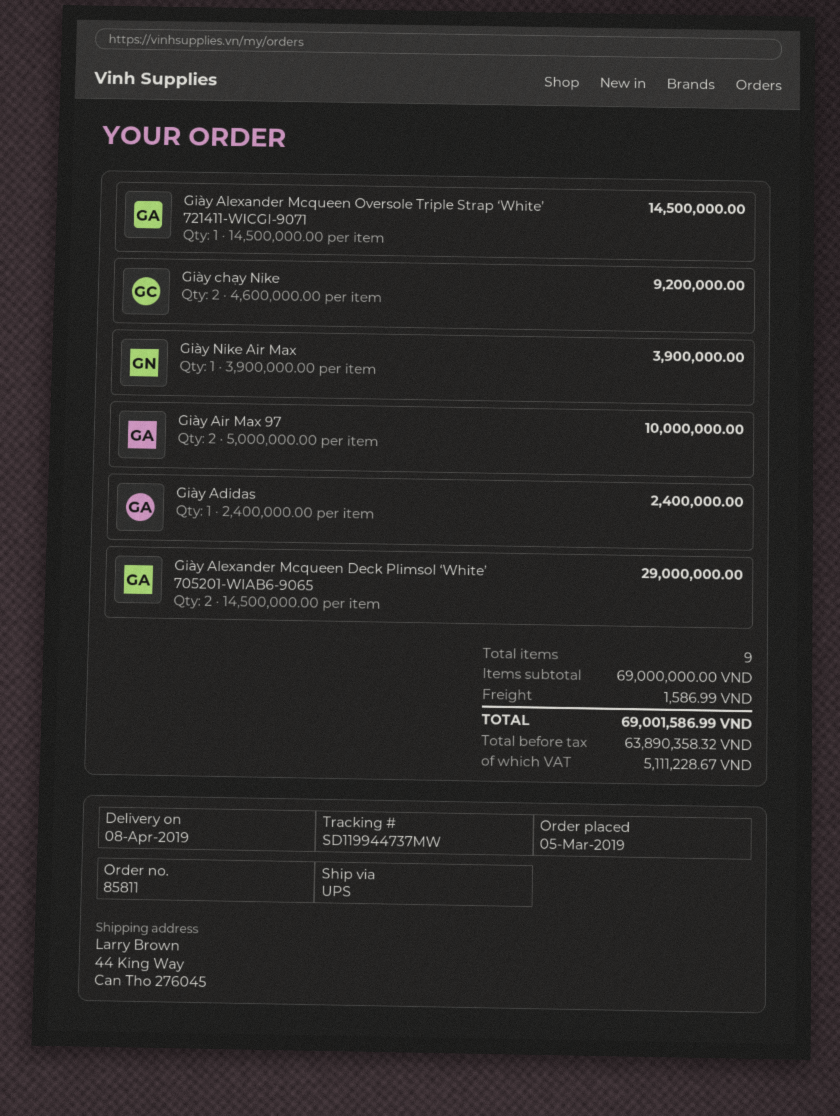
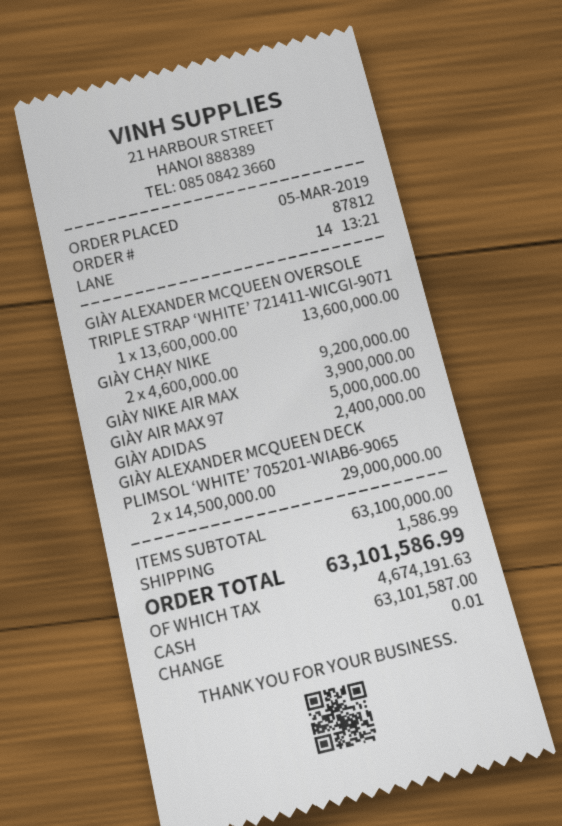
order number: 85811 -> 87812
Giày Alexander Mcqueen Oversole Triple Strap ‘White’ 721411-WICGI-9071: 1 x 14500000.00 = 14500000.00 -> 1 x 13600000.00 = 13600000.00
Giày Air Max 97: 2 x 5000000.00 = 10000000.00 -> 1 x 5000000.00 = 5000000.00
subtotal: 69000000.00 -> 63100000.00
tax: 5111228.67 -> 4674191.63
total: 69001586.99 -> 63101586.99

